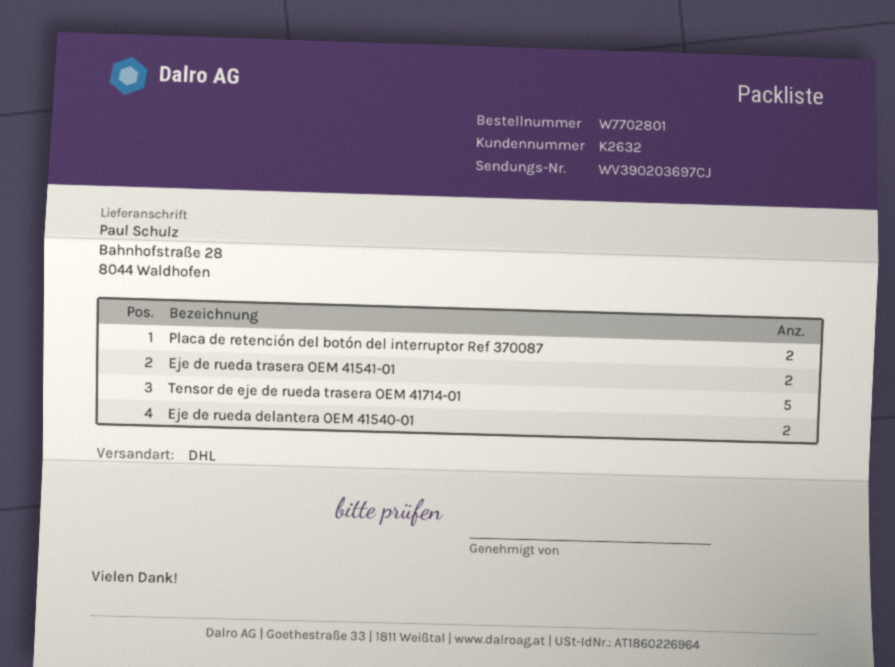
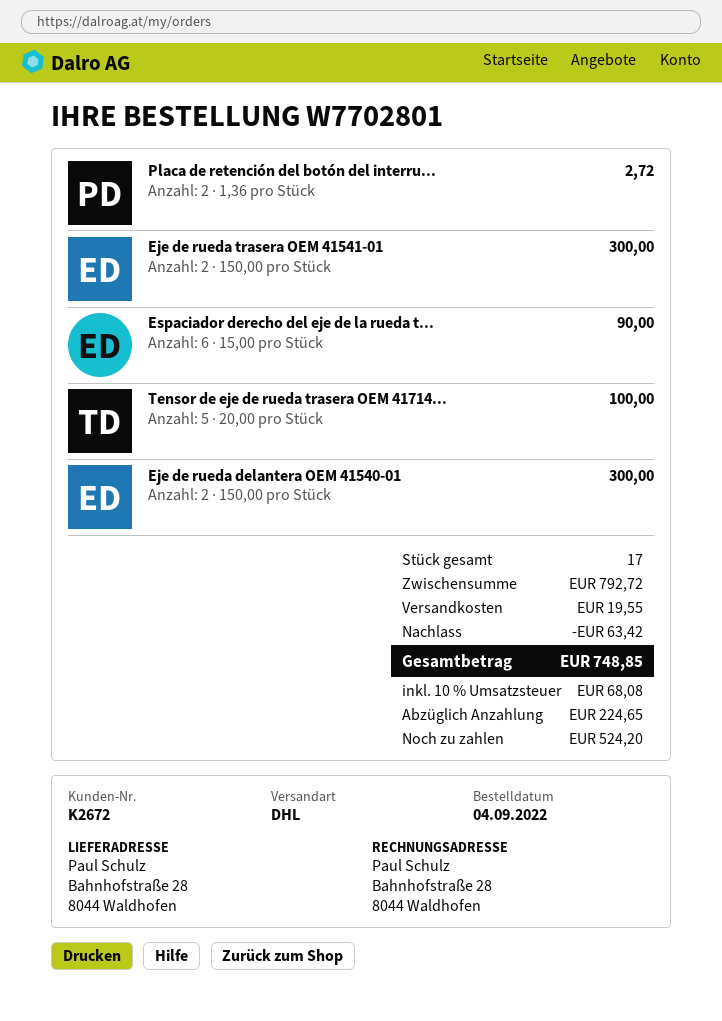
customer number: K2632 -> K2672
Espaciador derecho del eje de la rueda t...: none -> 6

